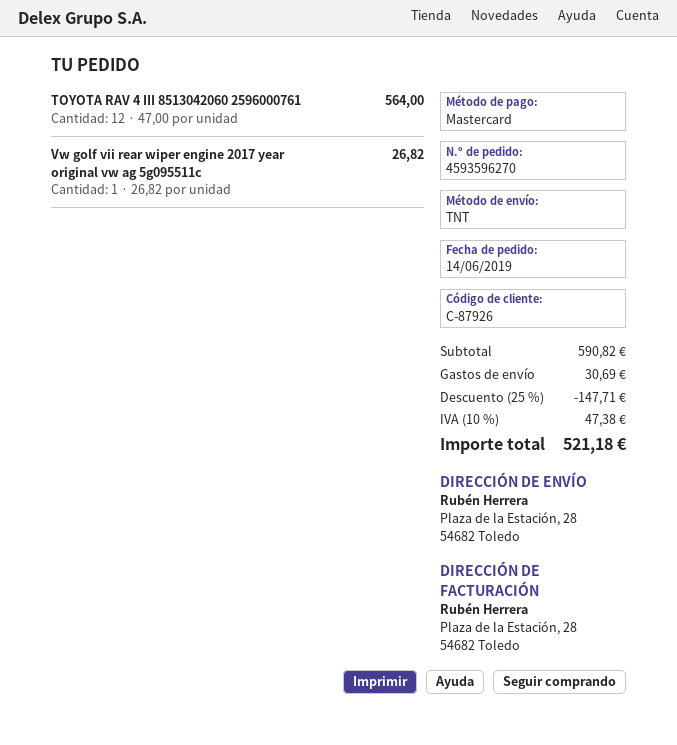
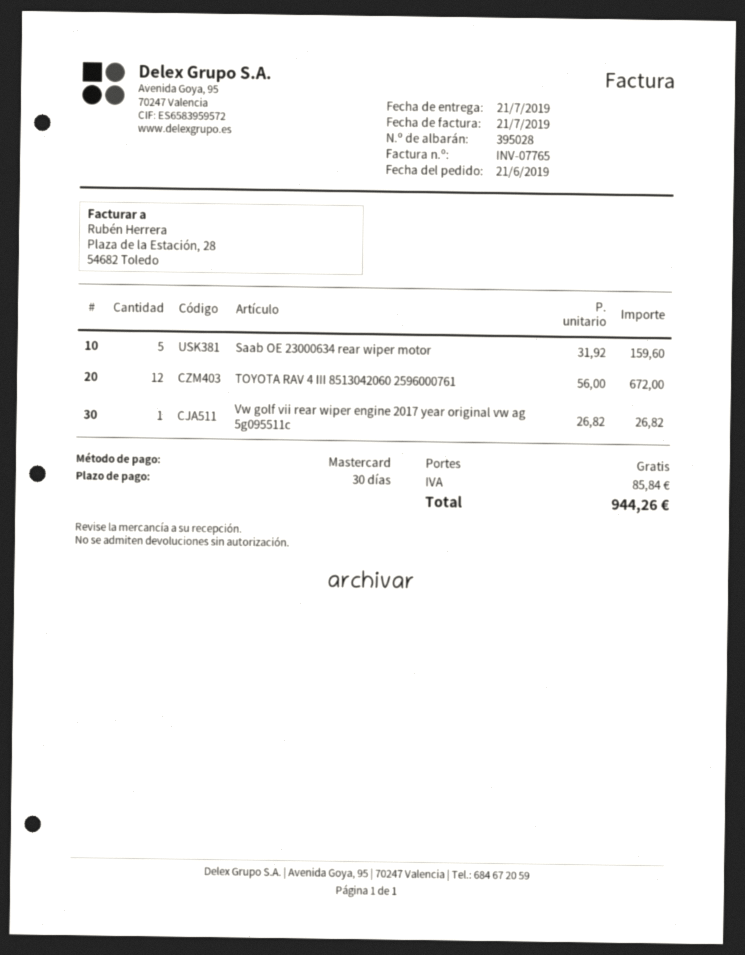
order date: 2019-06-14 -> 2019-06-21
TOYOTA RAV 4 III 8513042060 2596000761: 12 x 47.00 = 564.00 -> 12 x 56.00 = 672.00
Saab OE 23000634 rear wiper motor: none -> 5 x 31.92 = 159.60
discount: 25% = 147.71 -> none
shipping: 30.69 -> 0.00
tax: 47.38 -> 85.84
total: 521.18 -> 944.26

